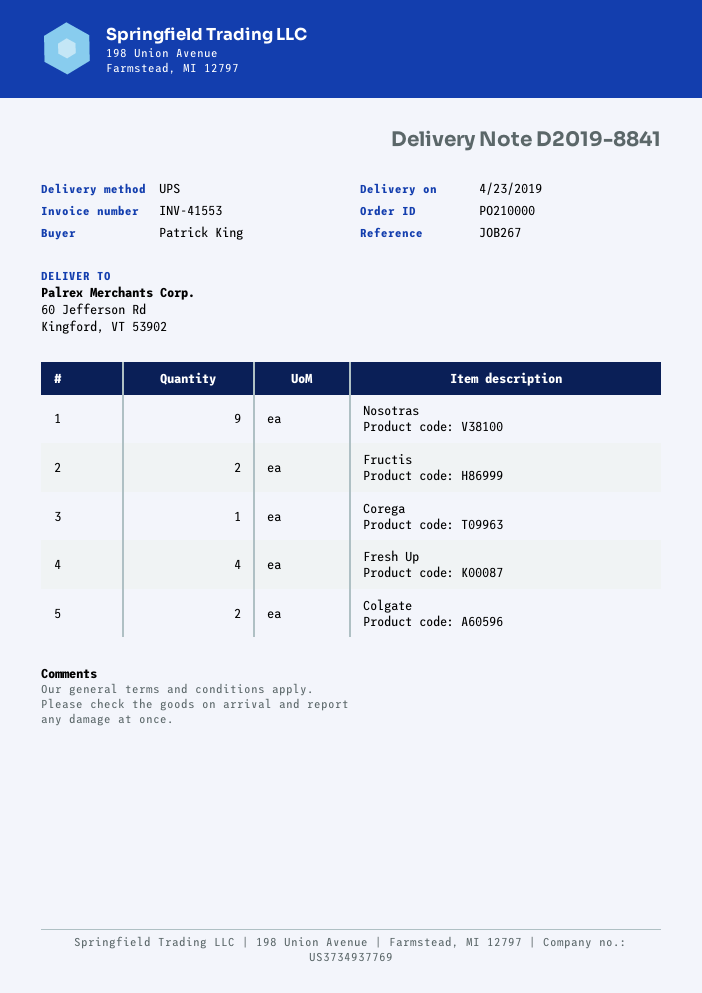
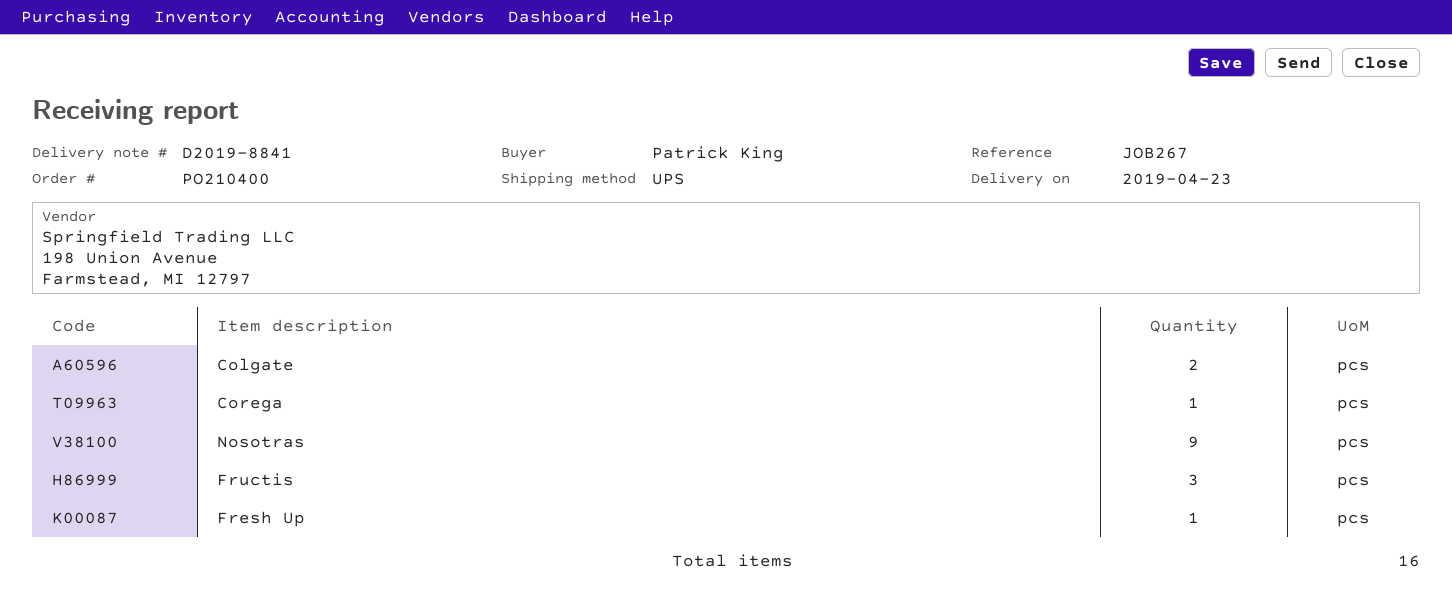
order number: PO210000 -> PO210400
Fructis: 2 -> 3
Fresh Up: 4 -> 1

